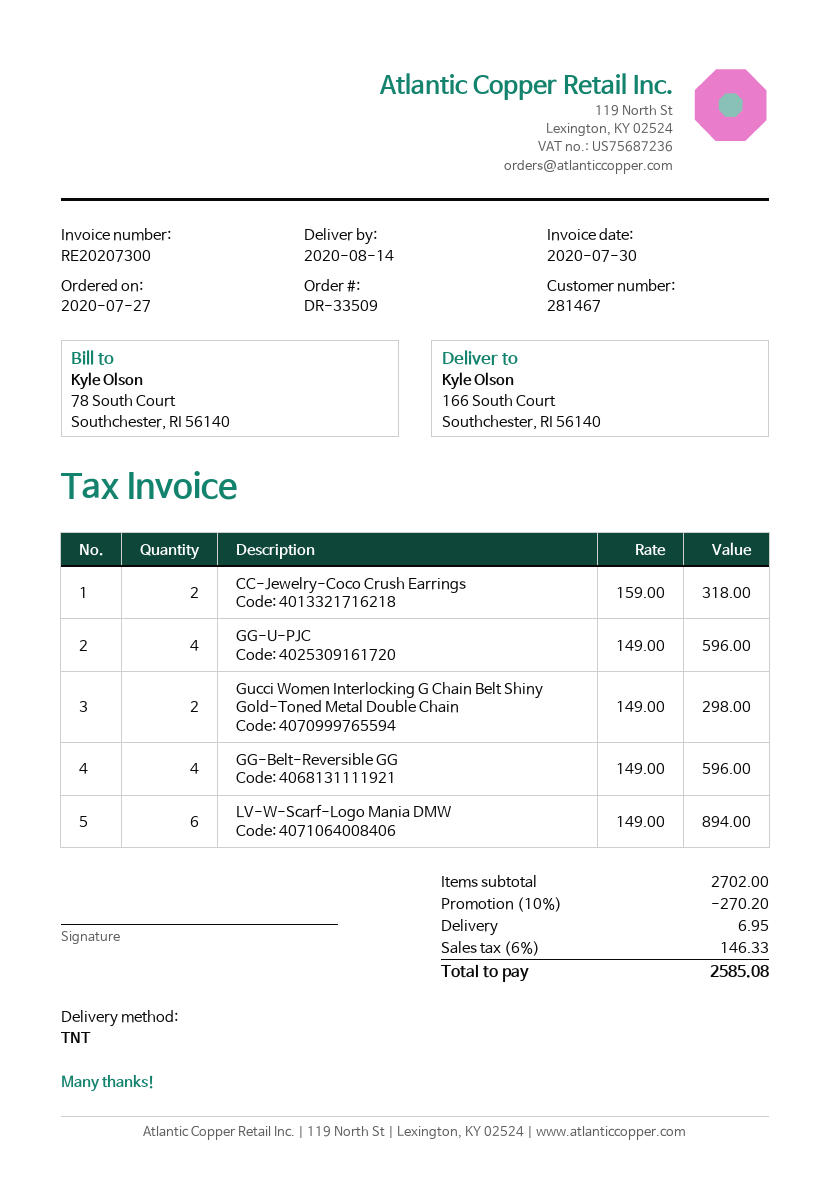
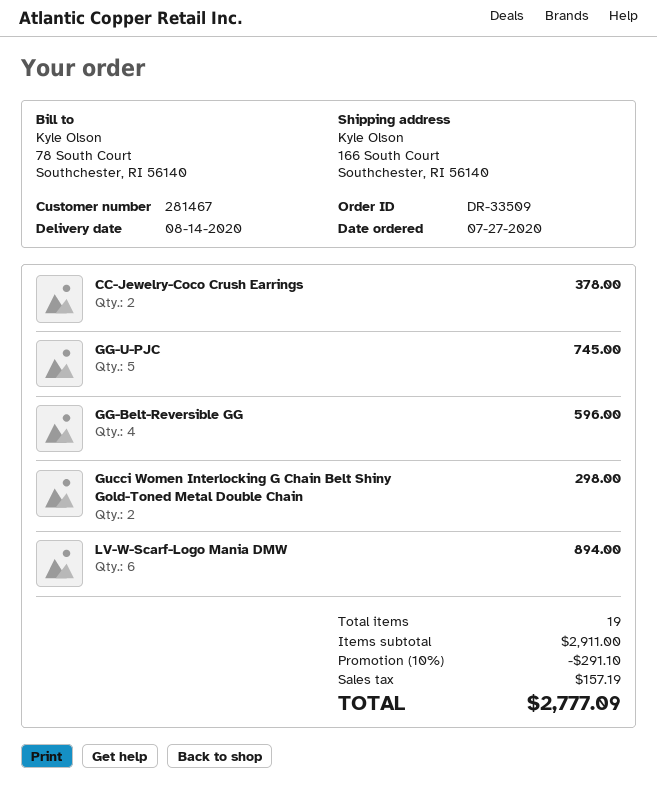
CC-Jewelry-Coco Crush Earrings: 2 for 318.00 -> 2 for 378.00
GG-U-PJC: 4 for 596.00 -> 5 for 745.00
subtotal: 2702.00 -> 2911.00
discount: 10% = 270.20 -> 10% = 291.10
shipping: 6.95 -> none
tax: 146.33 -> 157.19
total: 2585.08 -> 2777.09

